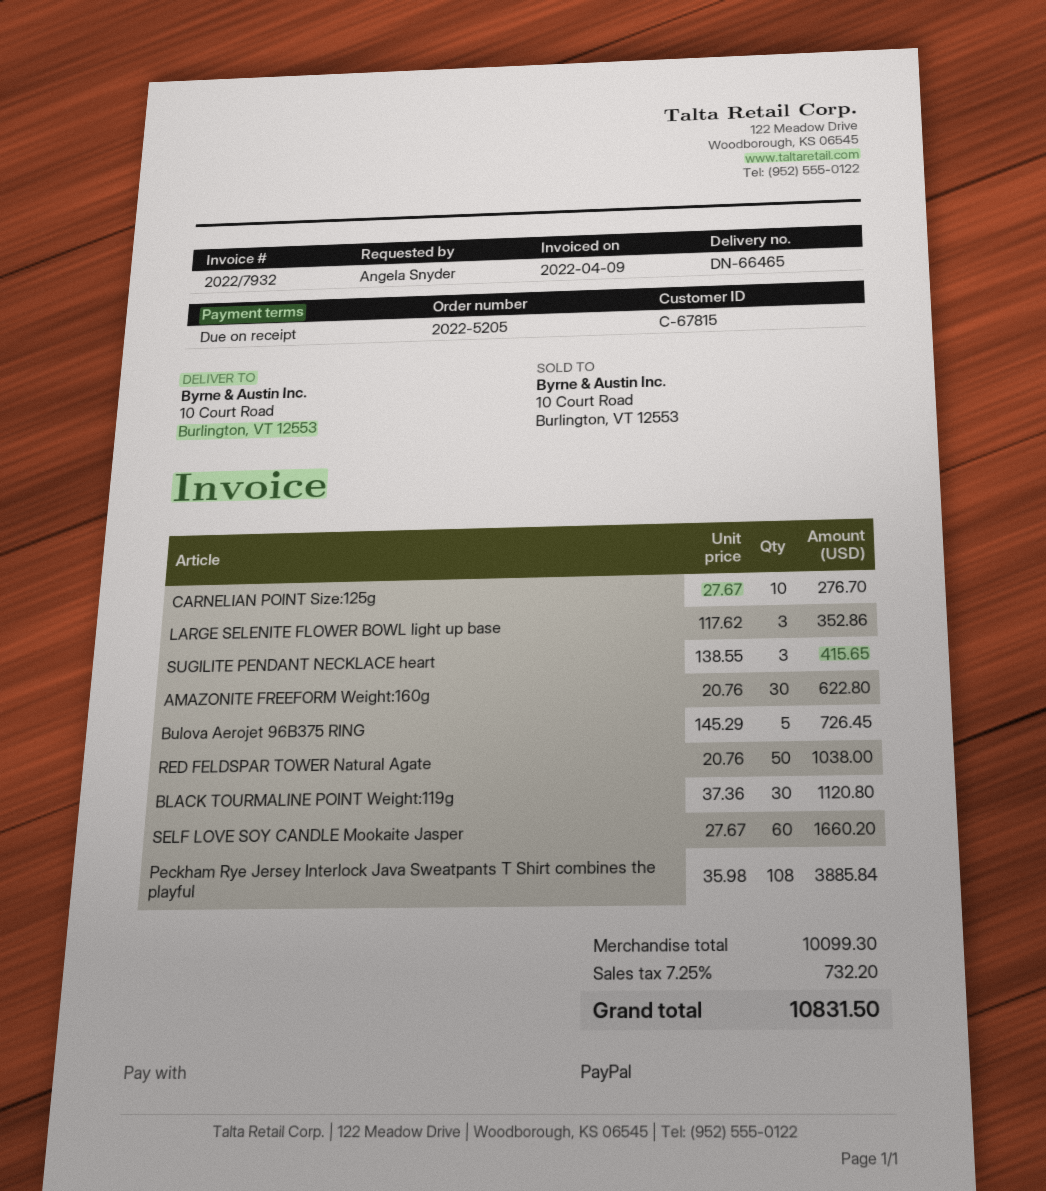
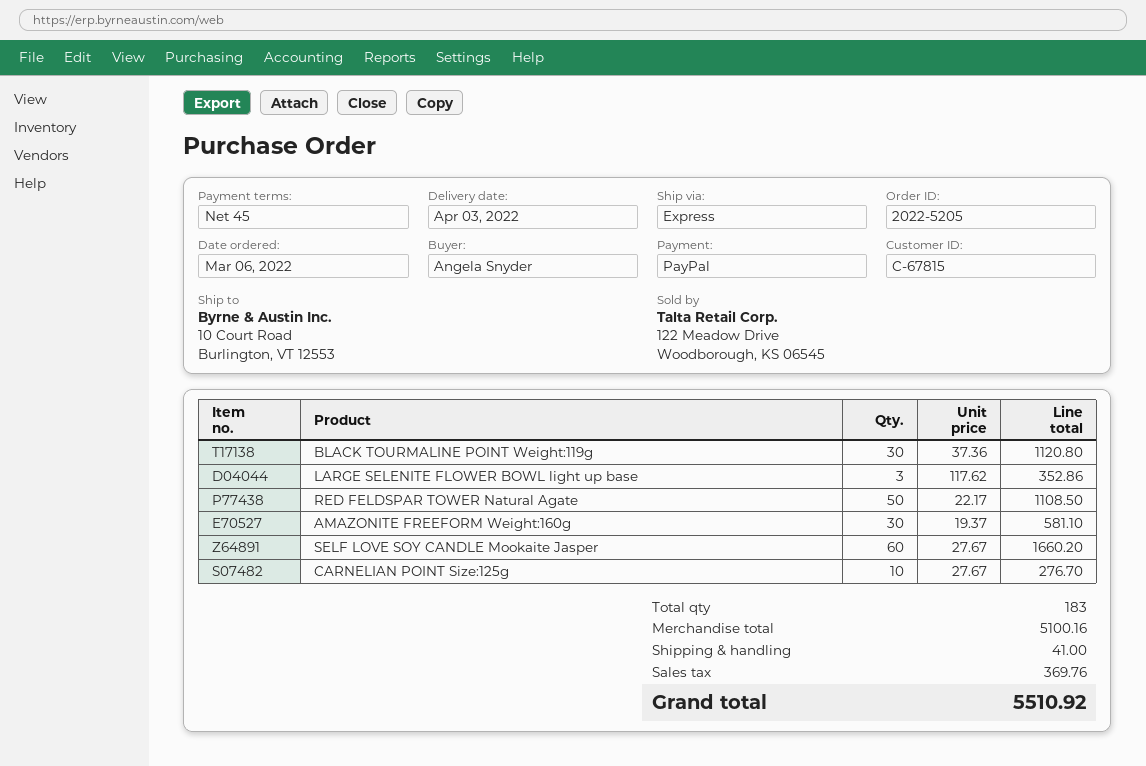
payment terms: on receipt -> 45 days
SUGILITE PENDANT NECKLACE heart: 3 x 138.55 = 415.65 -> none
AMAZONITE FREEFORM Weight:160g: 30 x 20.76 = 622.80 -> 30 x 19.37 = 581.10
Bulova Aerojet 96B375 RING: 5 x 145.29 = 726.45 -> none
RED FELDSPAR TOWER Natural Agate: 50 x 20.76 = 1038.00 -> 50 x 22.17 = 1108.50
Peckham Rye Jersey Interlock Java Sweatpants T Shirt combines the playful: 108 x 35.98 = 3885.84 -> none
subtotal: 10099.30 -> 5100.16
shipping: none -> 41.00
tax: 732.20 -> 369.76
total: 10831.50 -> 5510.92

